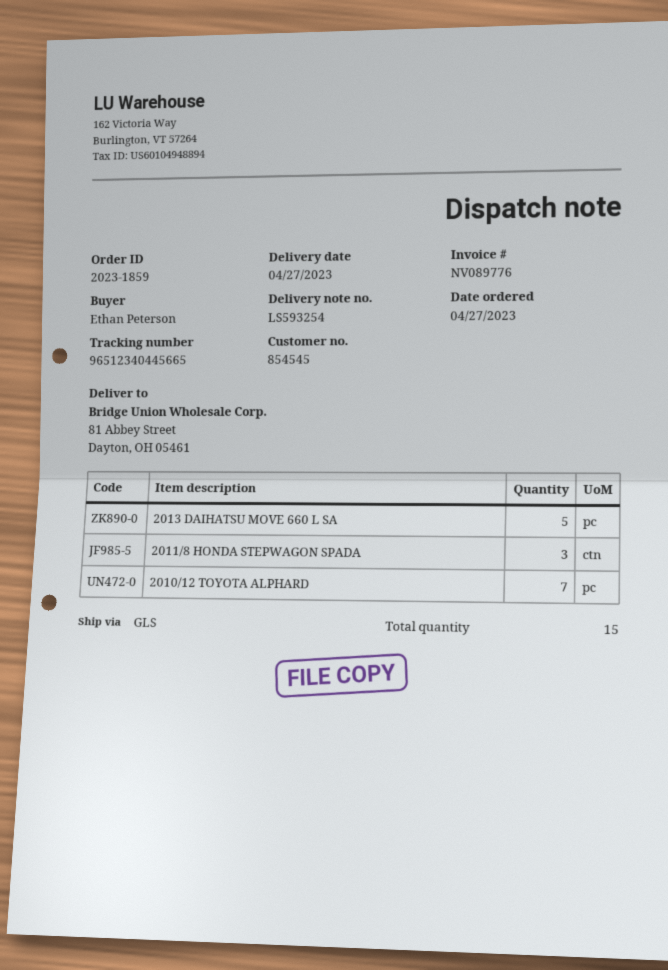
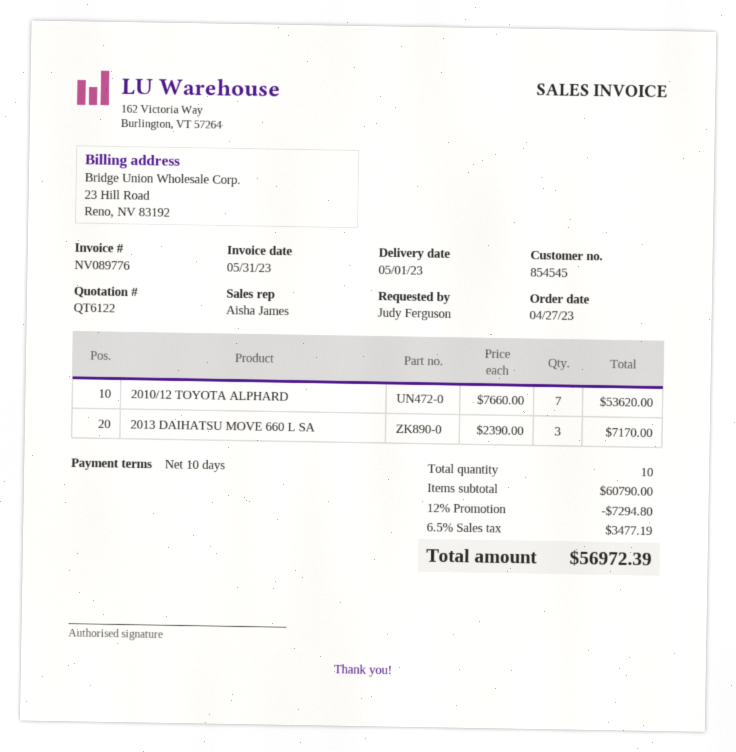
delivery date: 2023-04-27 -> 2023-05-01
ordered by: Ethan Peterson -> Judy Ferguson
2013 DAIHATSU MOVE 660 L SA: 5 -> 3
2011/8 HONDA STEPWAGON SPADA: 3 -> none
total quantity: 15 -> 10

